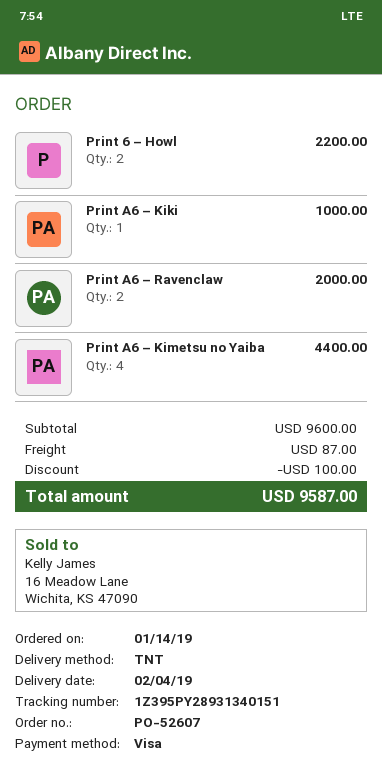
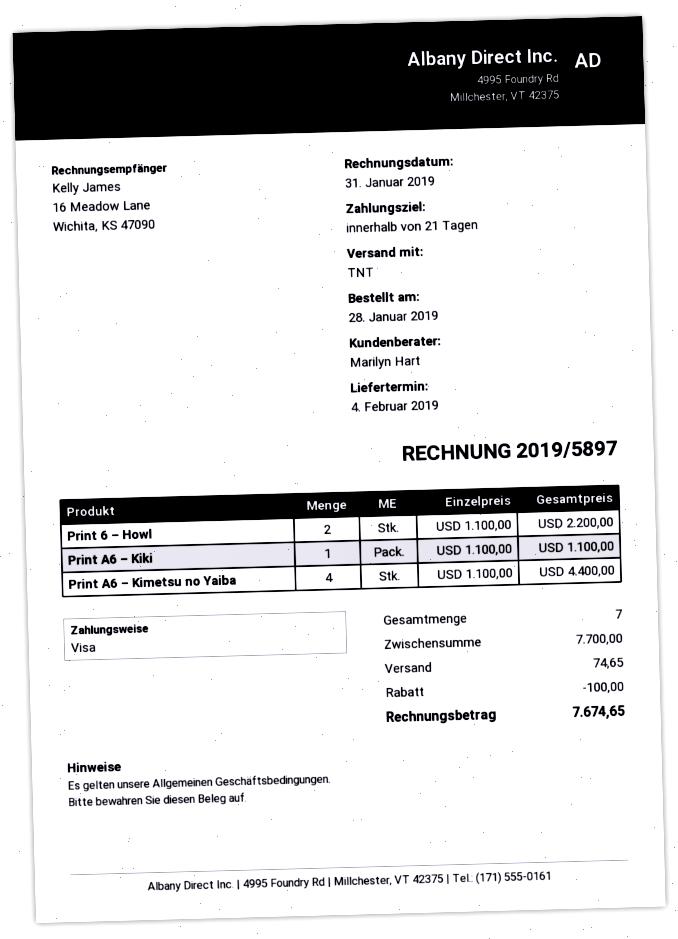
order date: 2019-01-14 -> 2019-01-28
Print A6 – Kiki: 1 for 1000.00 -> 1 for 1100.00
Print A6 – Ravenclaw: 2 for 2000.00 -> none
subtotal: 9600.00 -> 7700.00
shipping: 87.00 -> 74.65
total: 9587.00 -> 7674.65

